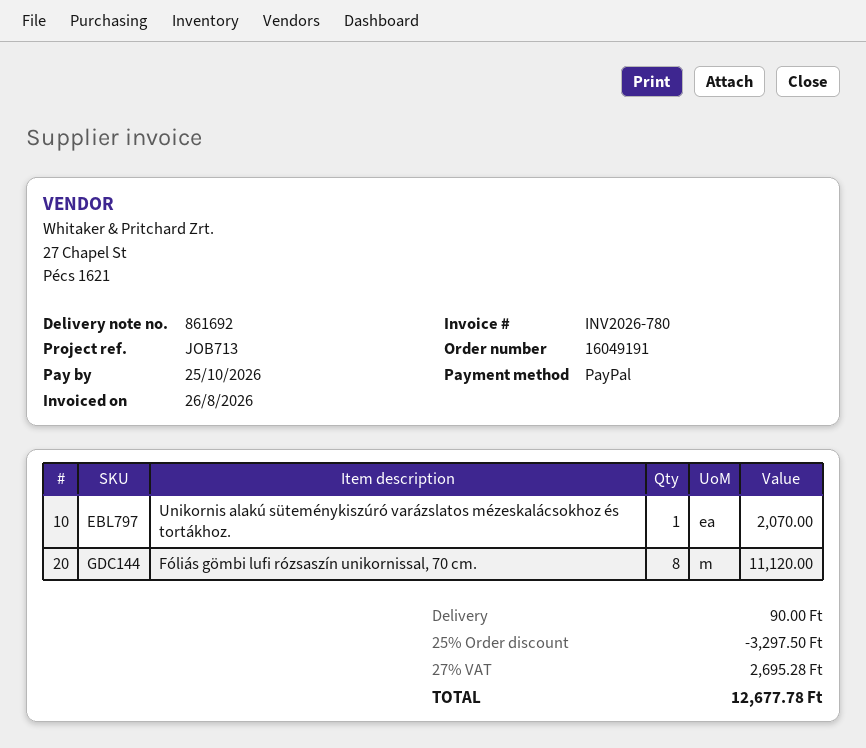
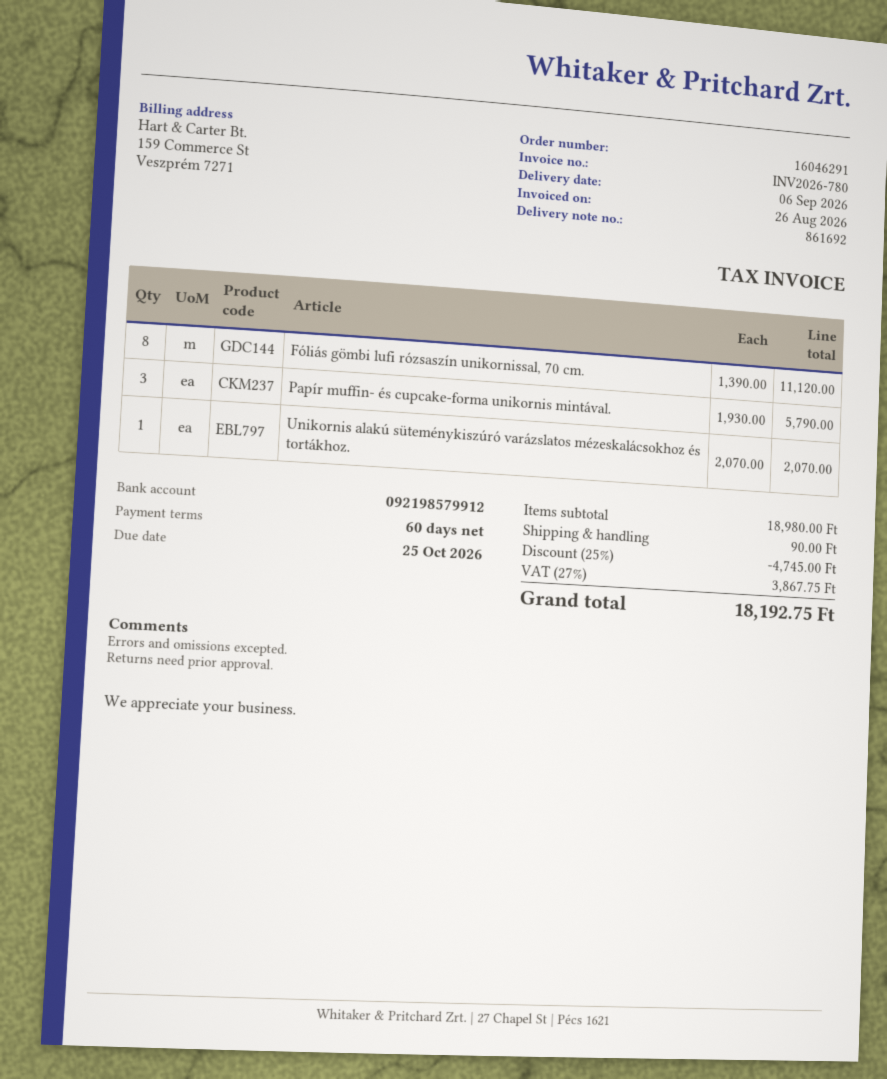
order number: 16049191 -> 16046291
Papír muffin- és cupcake-forma unikornis mintával.: none -> 3 for 5790.00
discount: 25% = 3297.50 -> 25% = 4745.00
tax: 27% = 2695.28 -> 27% = 3867.75
total: 12677.78 -> 18192.75

